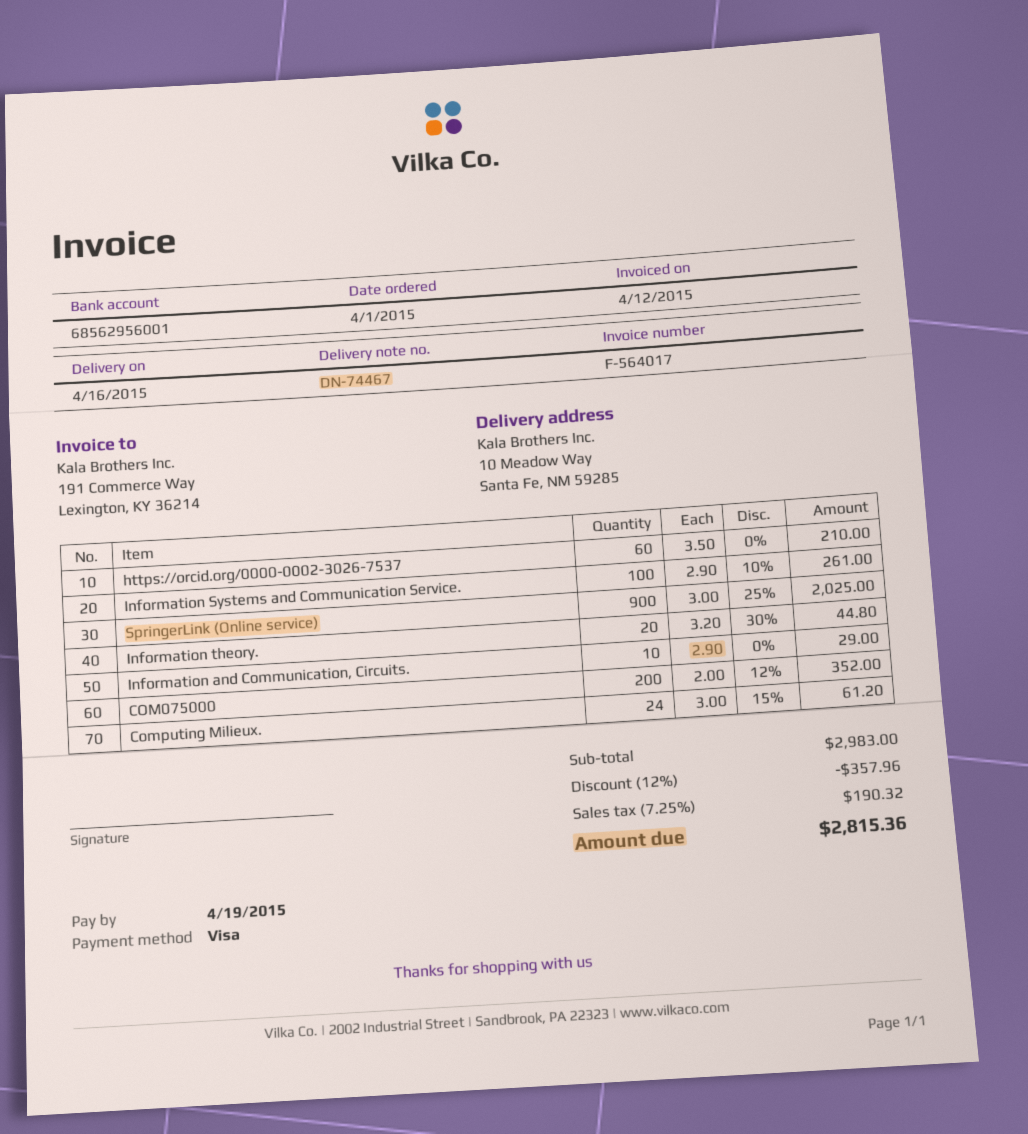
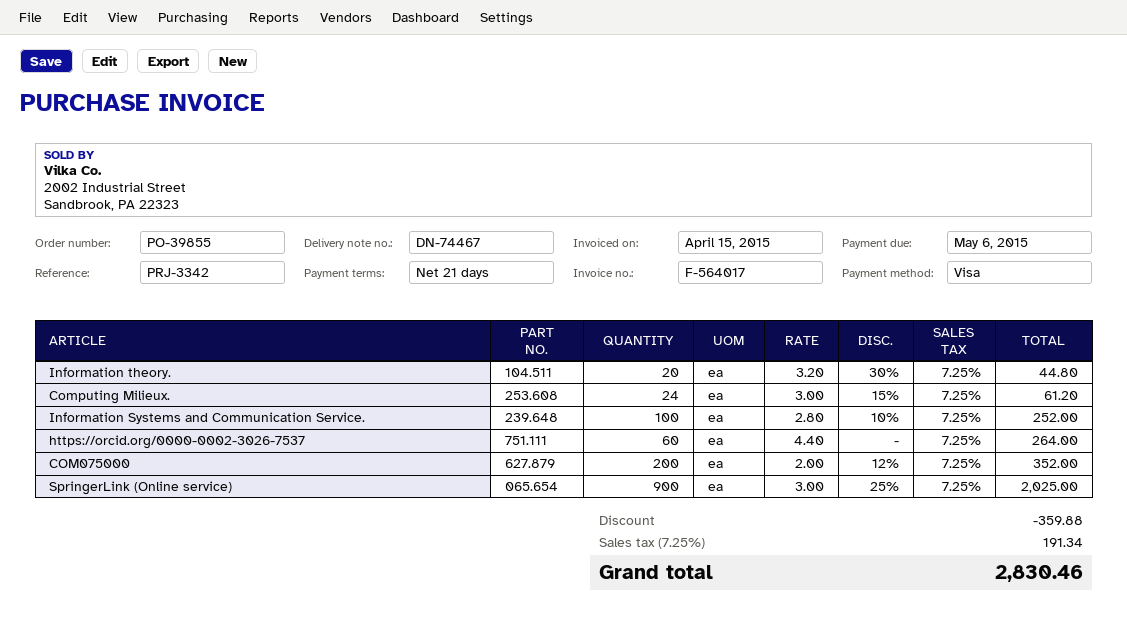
invoice date: 2015-04-12 -> 2015-04-15
due date: 2015-04-19 -> 2015-05-06
https://orcid.org/0000-0002-3026-7537: 60 x 3.50 = 210.00 -> 60 x 4.40 = 264.00
Information Systems and Communication Service.: 100 x 2.90 - 10% = 261.00 -> 100 x 2.80 - 10% = 252.00
Information and Communication, Circuits.: 10 x 2.90 = 29.00 -> none
discount: 357.96 -> 359.88
tax: 7.25% = 190.32 -> 7.25% = 191.34
total: 2815.36 -> 2830.46

